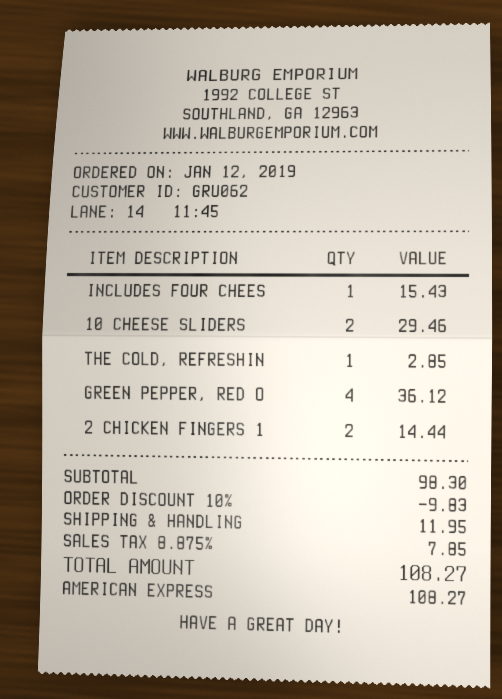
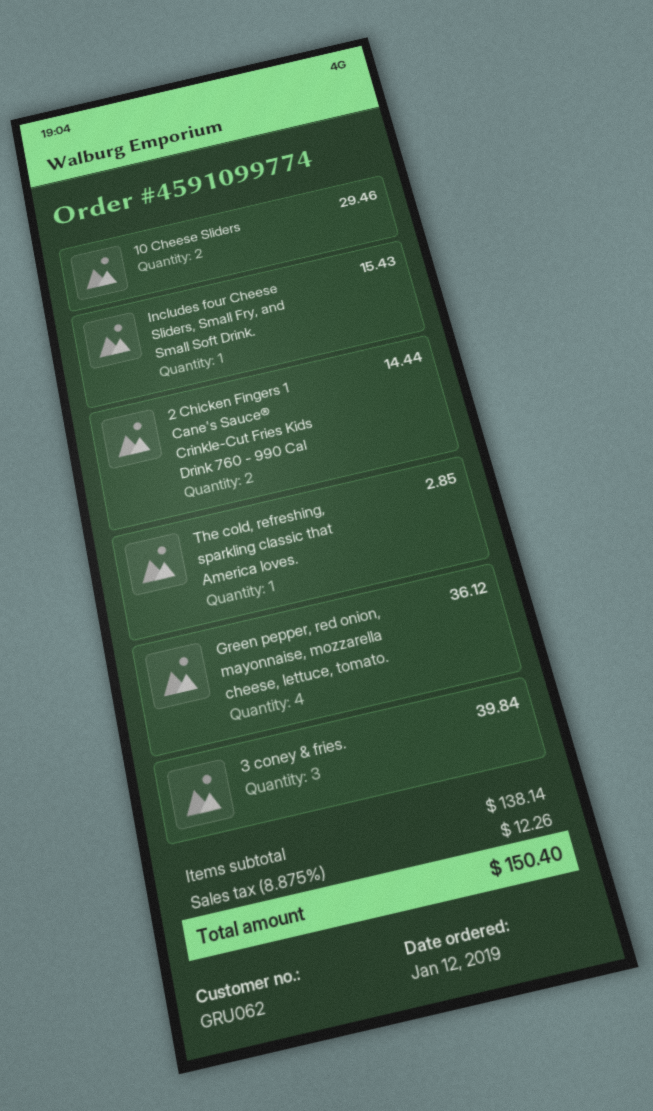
3 coney & fries.: none -> 3 for 39.84
subtotal: 98.30 -> 138.14
discount: 10% = 9.83 -> none
shipping: 11.95 -> none
tax: 8.875% = 7.85 -> 8.875% = 12.26
total: 108.27 -> 150.40

